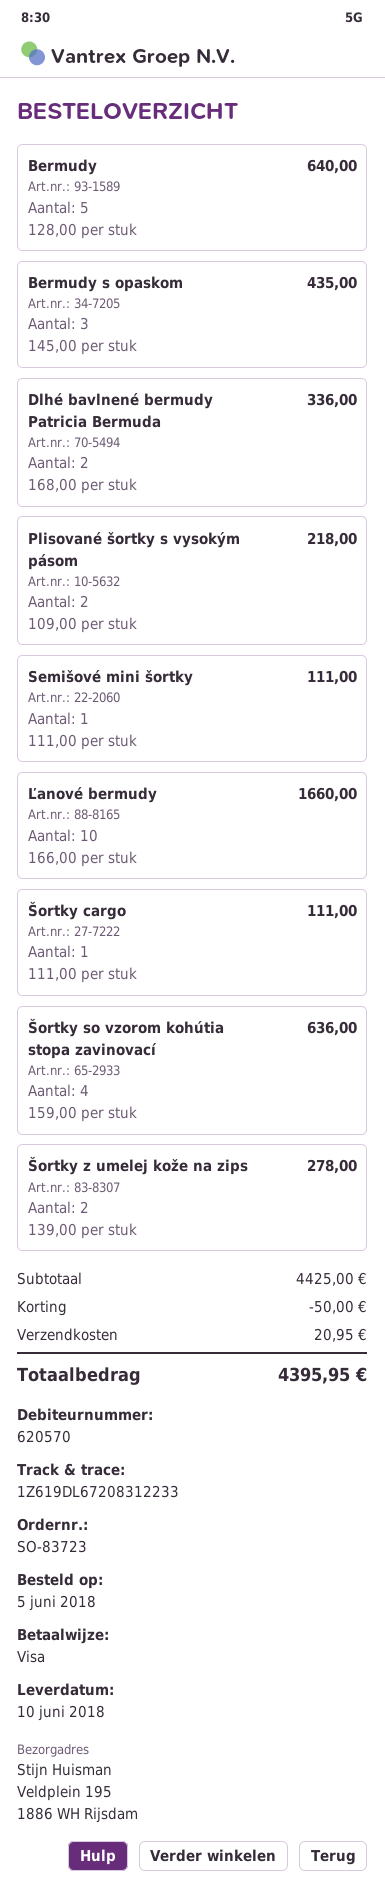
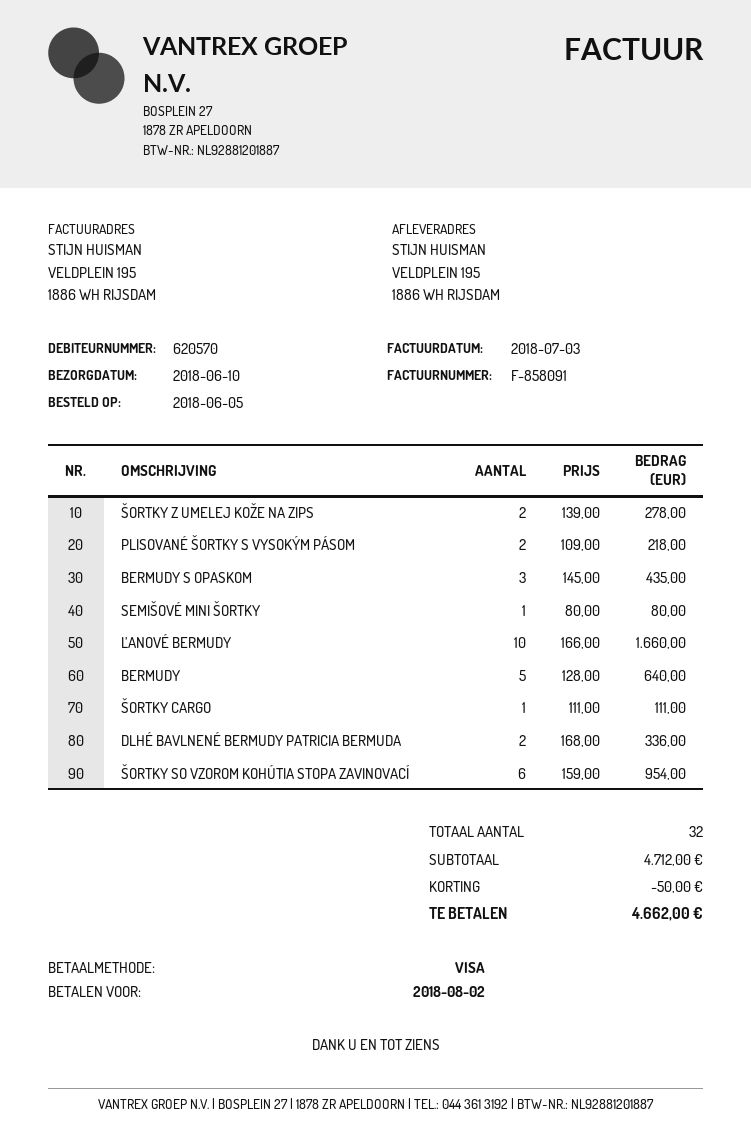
Semišové mini šortky: 1 x 111.00 = 111.00 -> 1 x 80.00 = 80.00
Šortky so vzorom kohútia stopa zavinovací: 4 x 159.00 = 636.00 -> 6 x 159.00 = 954.00
subtotal: 4425.00 -> 4712.00
shipping: 20.95 -> none
total: 4395.95 -> 4662.00

